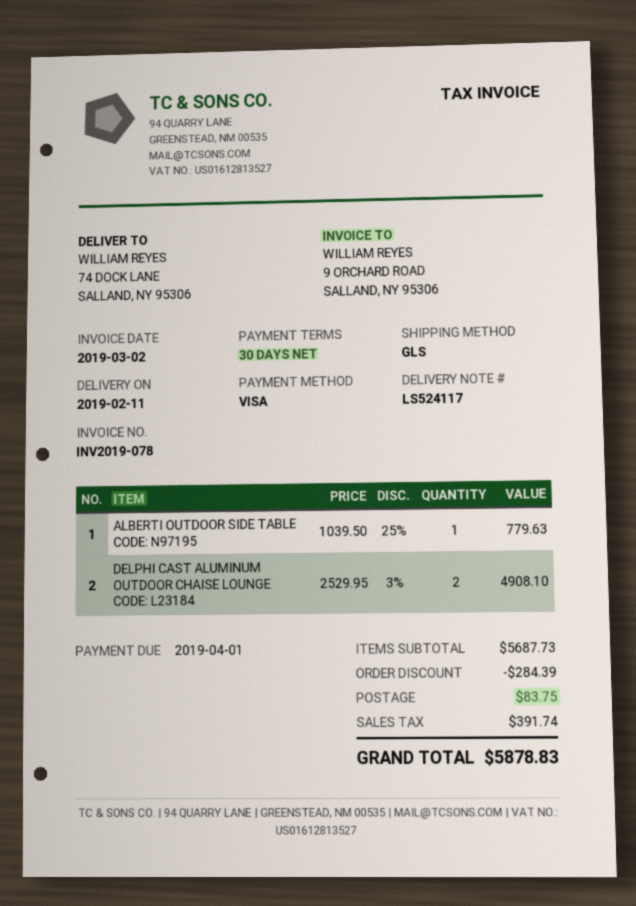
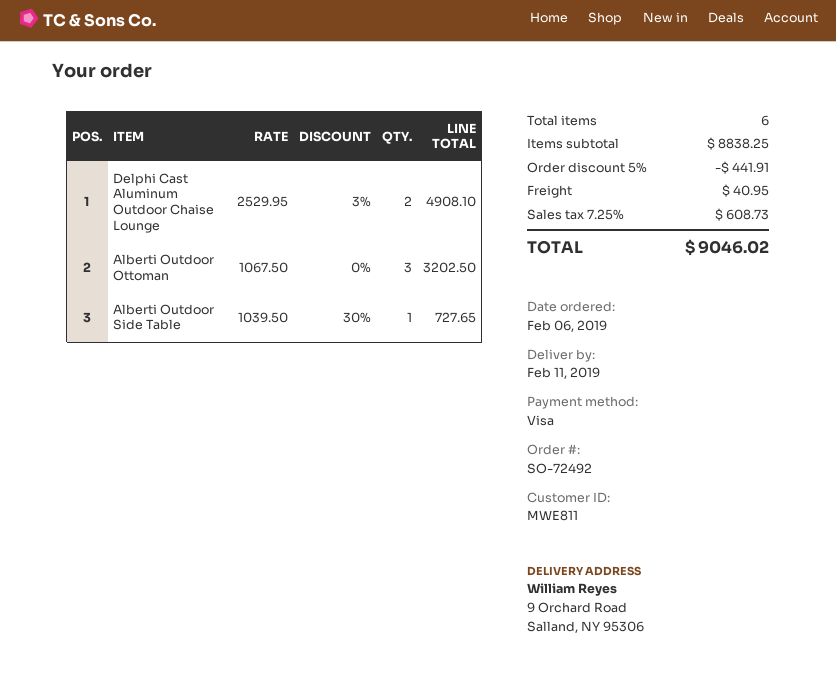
ship to: 74 DOCK LANE, SALLAND, NY 95306 -> 9 Orchard Road, Salland, NY 95306
ALBERTI OUTDOOR SIDE TABLE: 1 x 1039.50 - 25% = 779.63 -> 1 x 1039.50 - 30% = 727.65
Alberti Outdoor Ottoman: none -> 3 x 1067.50 = 3202.50
subtotal: 5687.73 -> 8838.25
discount: 284.39 -> 441.91
shipping: 83.75 -> 40.95
tax: 391.74 -> 608.73
total: 5878.83 -> 9046.02

